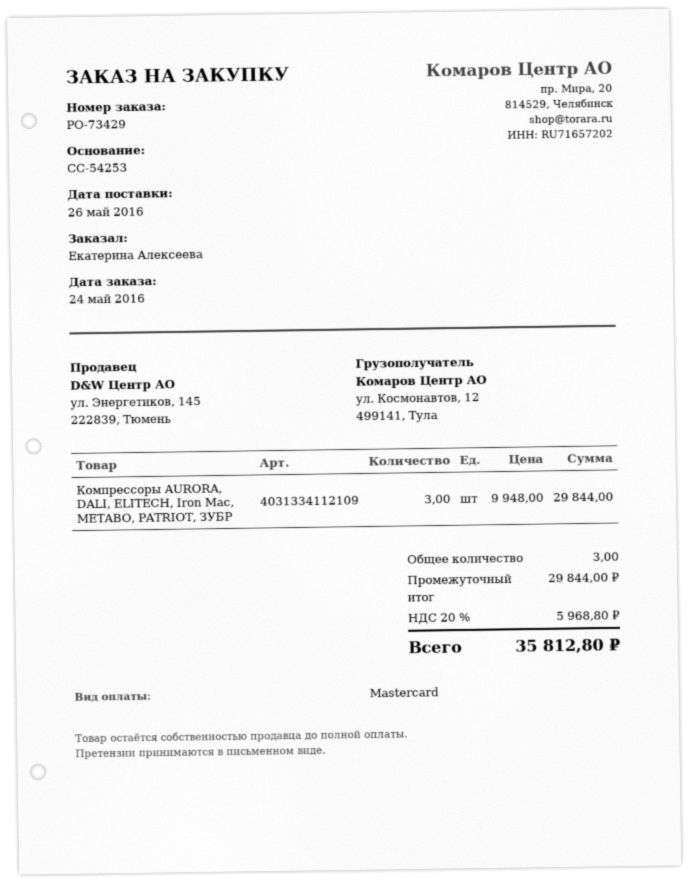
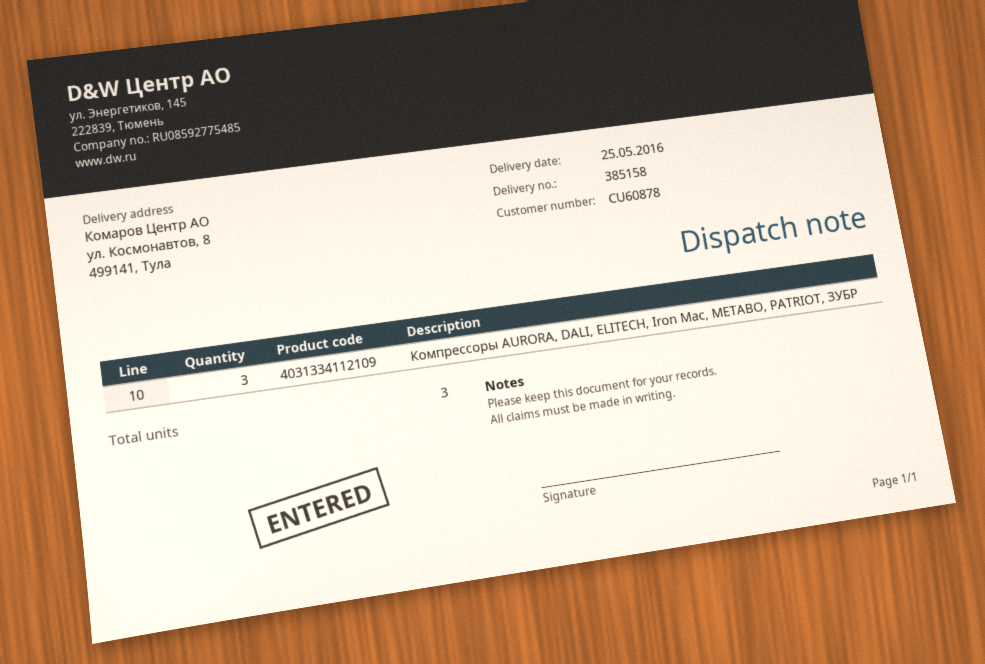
delivery date: 2016-05-26 -> 2016-05-25
ship to: ул. Космонавтов, 12, 499141, Тула -> ул. Космонавтов, 8, 499141, Тула

